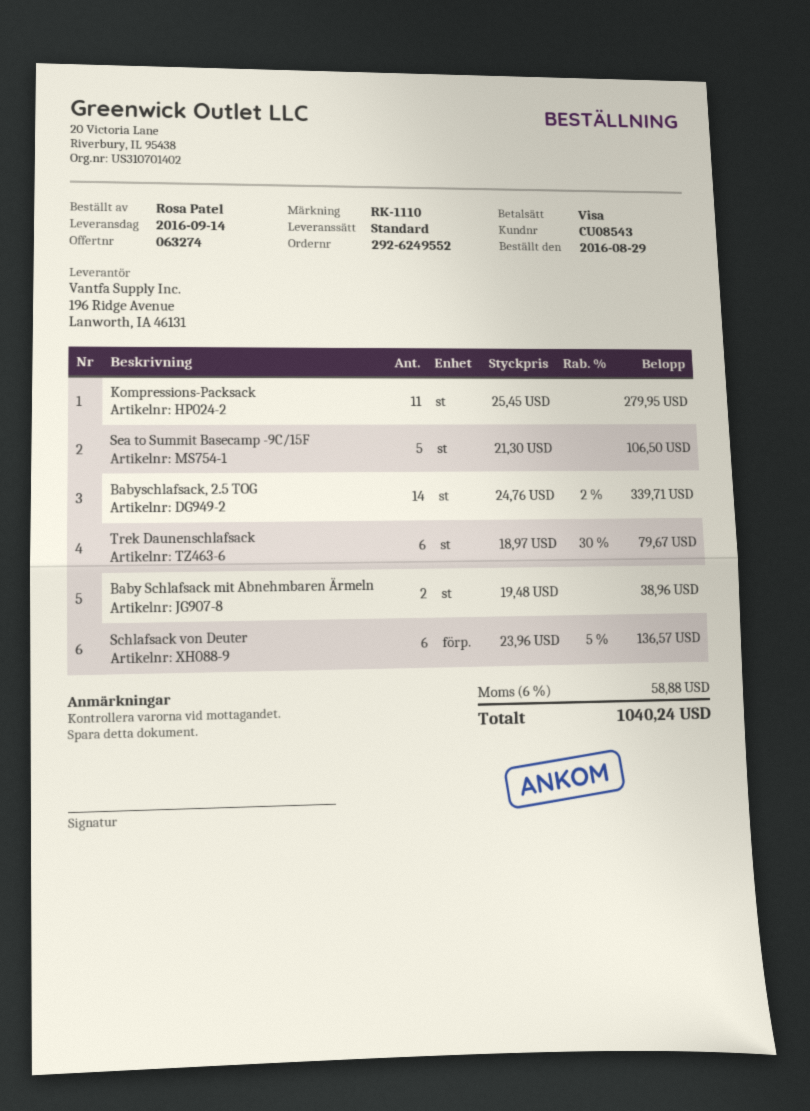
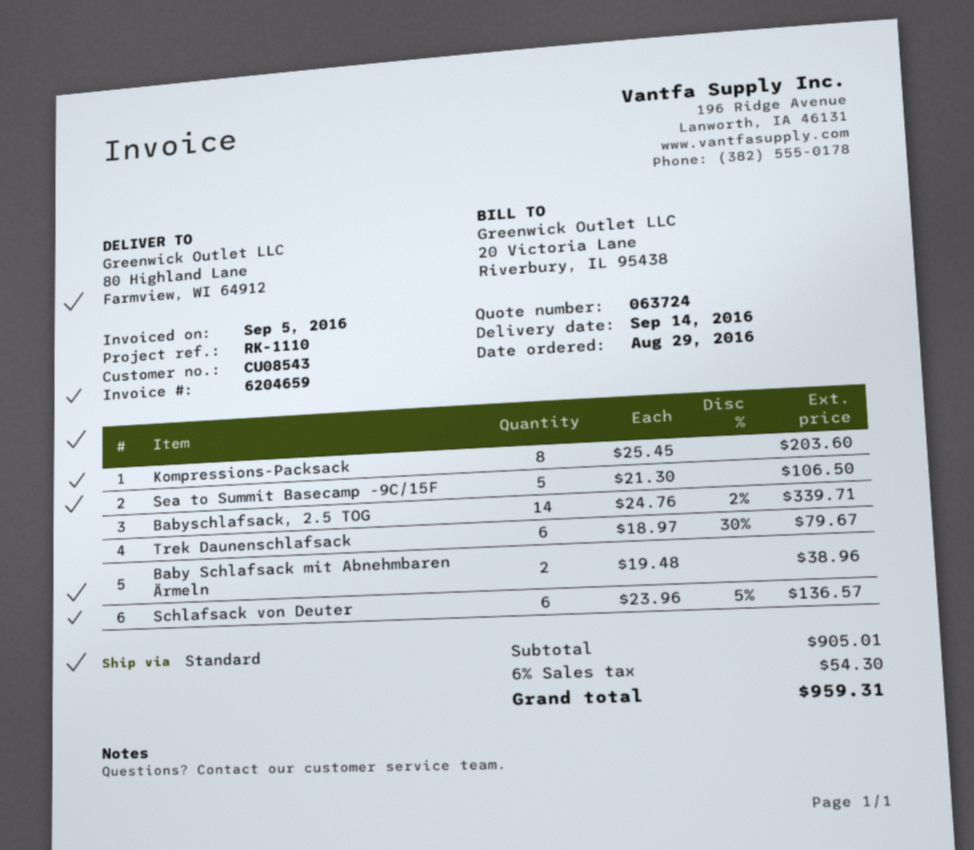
quote number: 063274 -> 063724
Kompressions-Packsack: 11 x 25.45 = 279.95 -> 8 x 25.45 = 203.60
tax: 6% = 58.88 -> 6% = 54.30
total: 1040.24 -> 959.31

